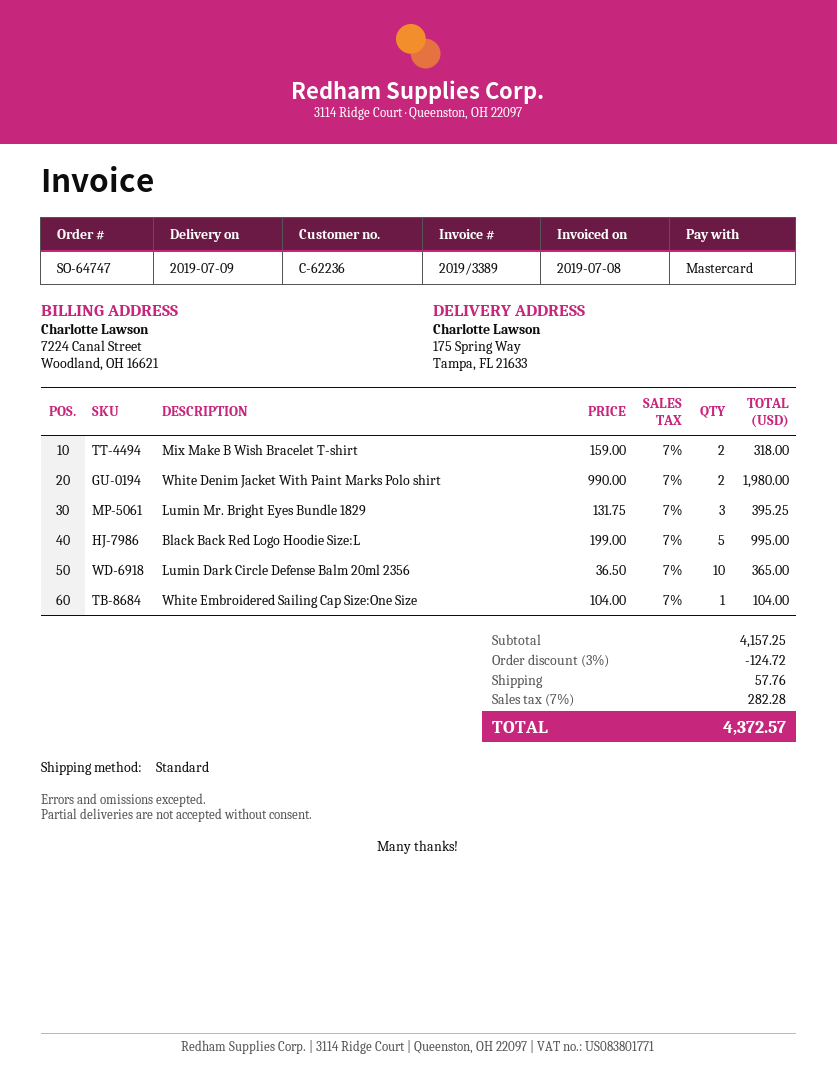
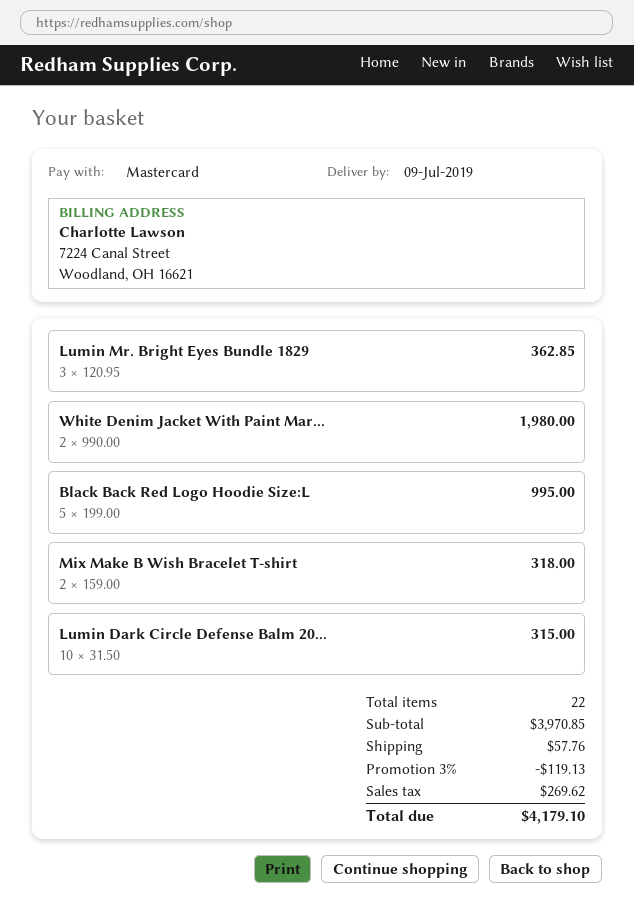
Lumin Mr. Bright Eyes Bundle 1829: 3 x 131.75 = 395.25 -> 3 x 120.95 = 362.85
Lumin Dark Circle Defense Balm 20ml 2356: 10 x 36.50 = 365.00 -> 10 x 31.50 = 315.00
White Embroidered Sailing Cap Size:One Size: 1 x 104.00 = 104.00 -> none
subtotal: 4157.25 -> 3970.85
discount: 3% = 124.72 -> 3% = 119.13
tax: 282.28 -> 269.62
total: 4372.57 -> 4179.10

